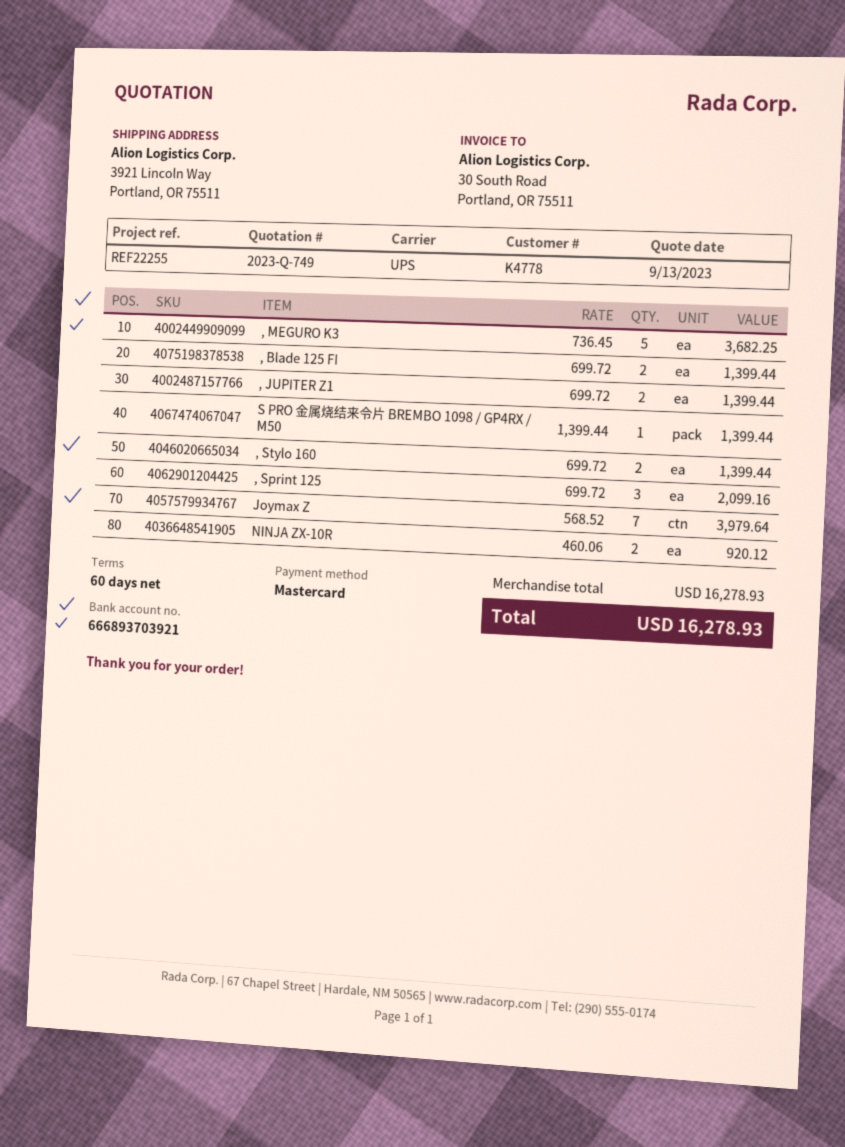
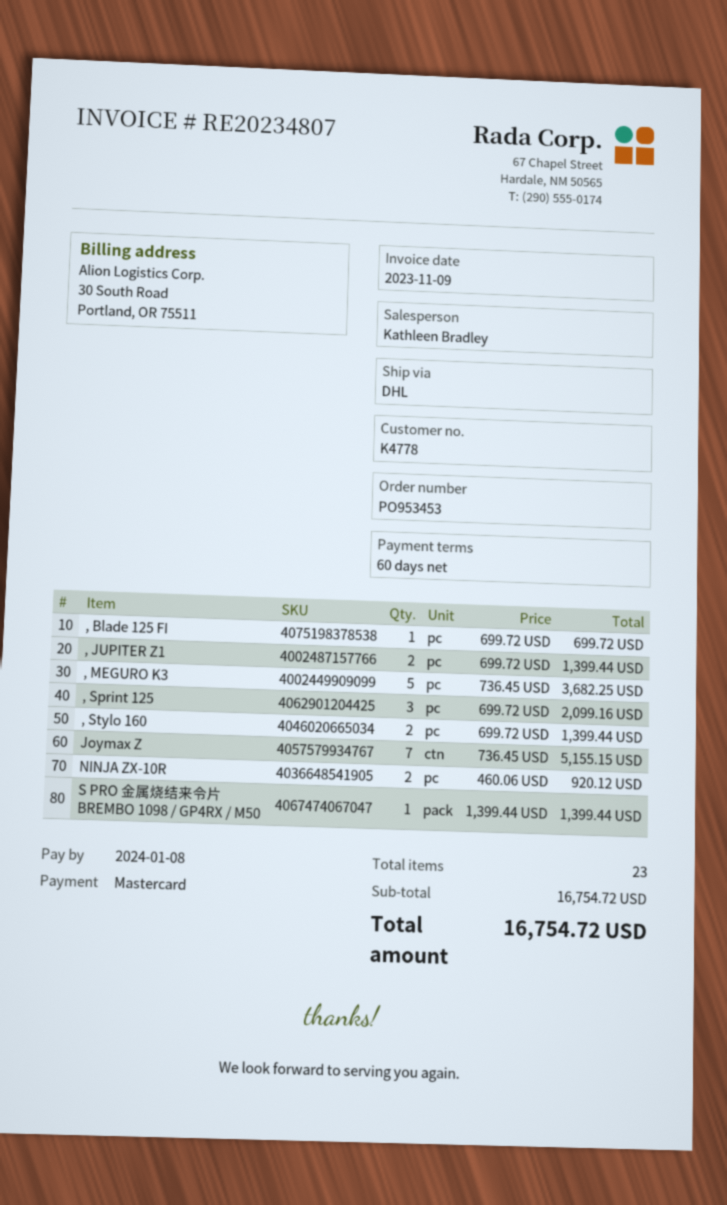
shipping method: UPS -> DHL
, Blade 125 FI: 2 x 699.72 = 1399.44 -> 1 x 699.72 = 699.72
Joymax Z: 7 x 568.52 = 3979.64 -> 7 x 736.45 = 5155.15
subtotal: 16278.93 -> 16754.72
total: 16278.93 -> 16754.72

